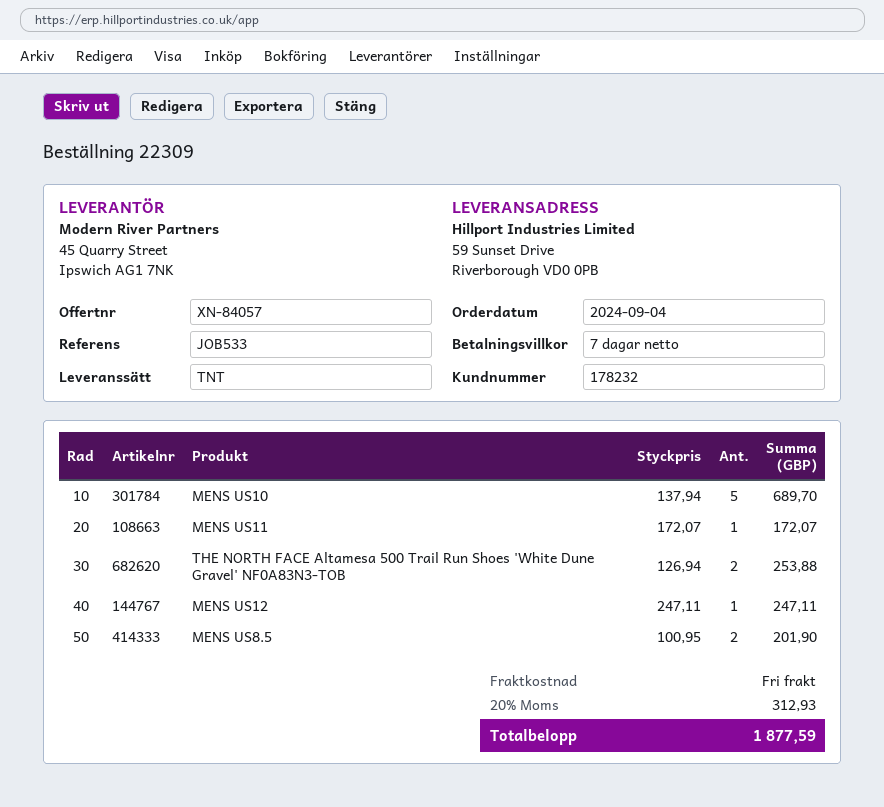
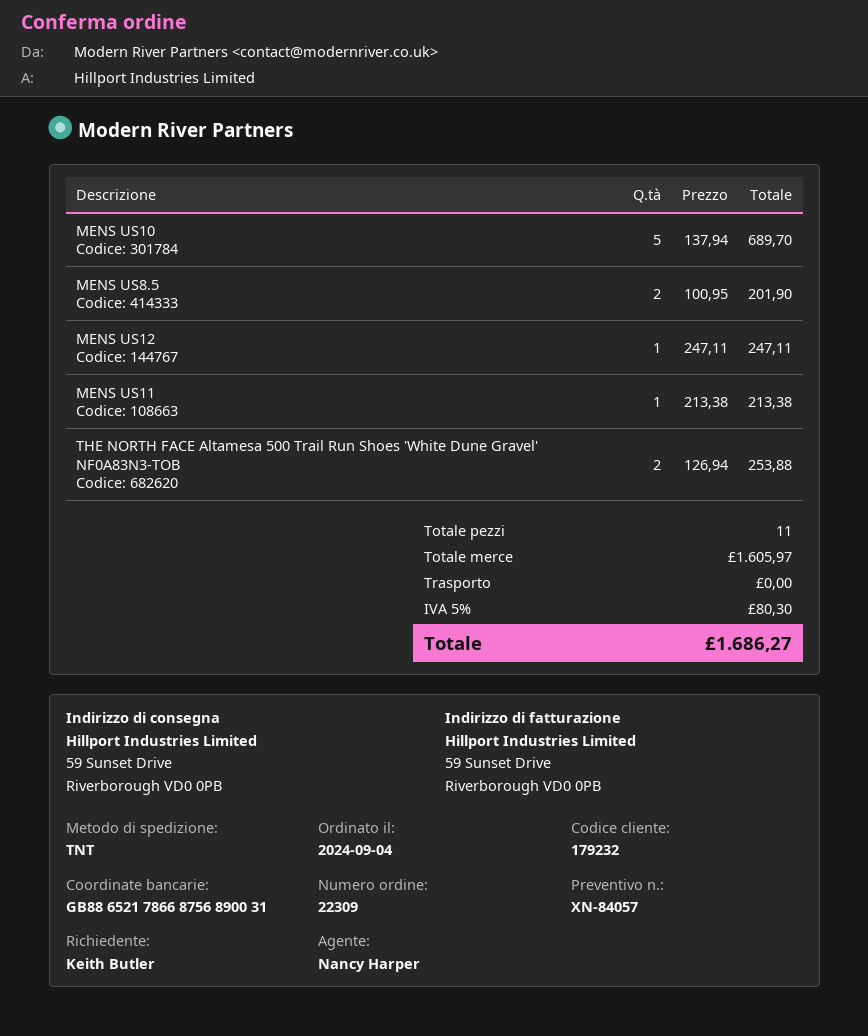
customer number: 178232 -> 179232
MENS US11: 1 x 172.07 = 172.07 -> 1 x 213.38 = 213.38
tax: 20% = 312.93 -> 5% = 80.30
total: 1877.59 -> 1686.27

